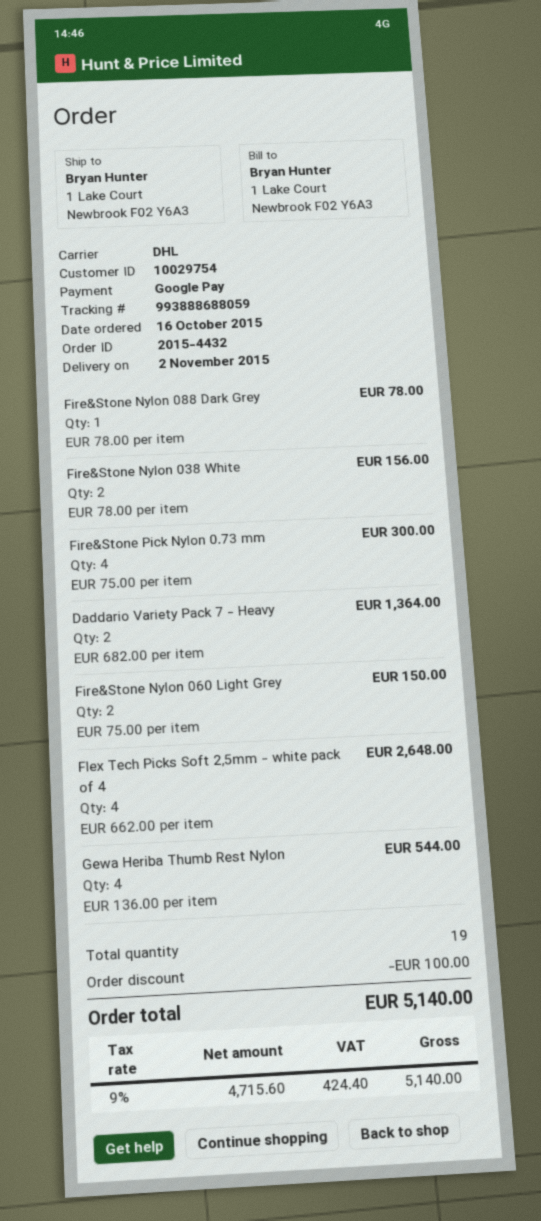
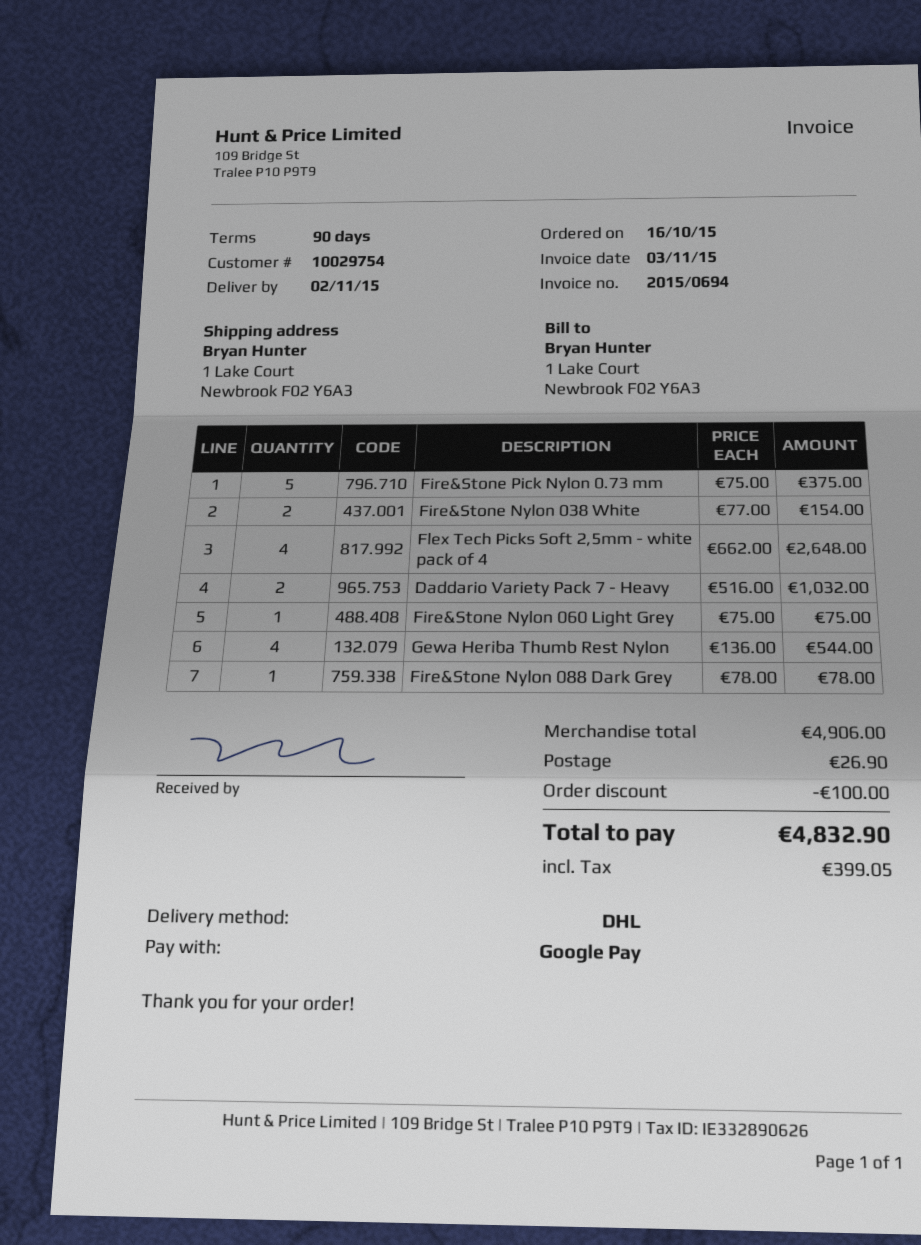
Fire&Stone Nylon 038 White: 2 x 78.00 = 156.00 -> 2 x 77.00 = 154.00
Fire&Stone Pick Nylon 0.73 mm: 4 x 75.00 = 300.00 -> 5 x 75.00 = 375.00
Daddario Variety Pack 7 - Heavy: 2 x 682.00 = 1364.00 -> 2 x 516.00 = 1032.00
Fire&Stone Nylon 060 Light Grey: 2 x 75.00 = 150.00 -> 1 x 75.00 = 75.00
shipping: none -> 26.90
tax: 424.40 -> 399.05
total: 5140.00 -> 4832.90

